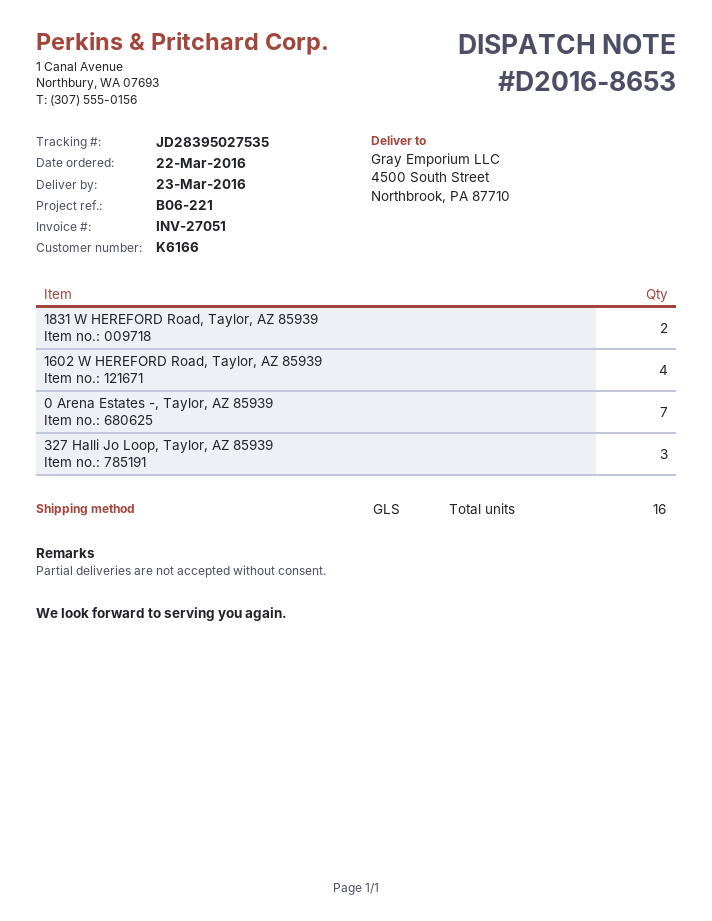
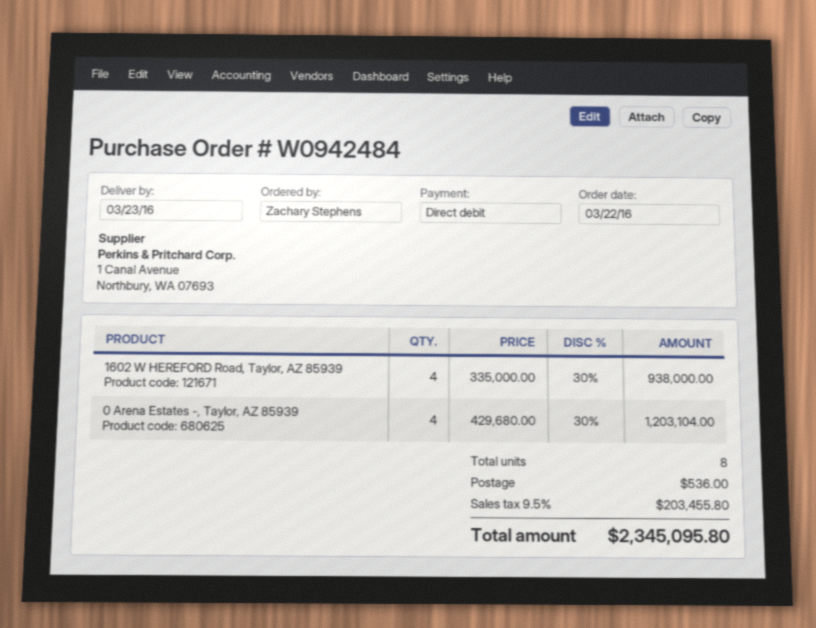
1831 W HEREFORD Road, Taylor, AZ 85939: 2 -> none
0 Arena Estates -, Taylor, AZ 85939: 7 -> 4
327 Halli Jo Loop, Taylor, AZ 85939: 3 -> none
total quantity: 16 -> 8

